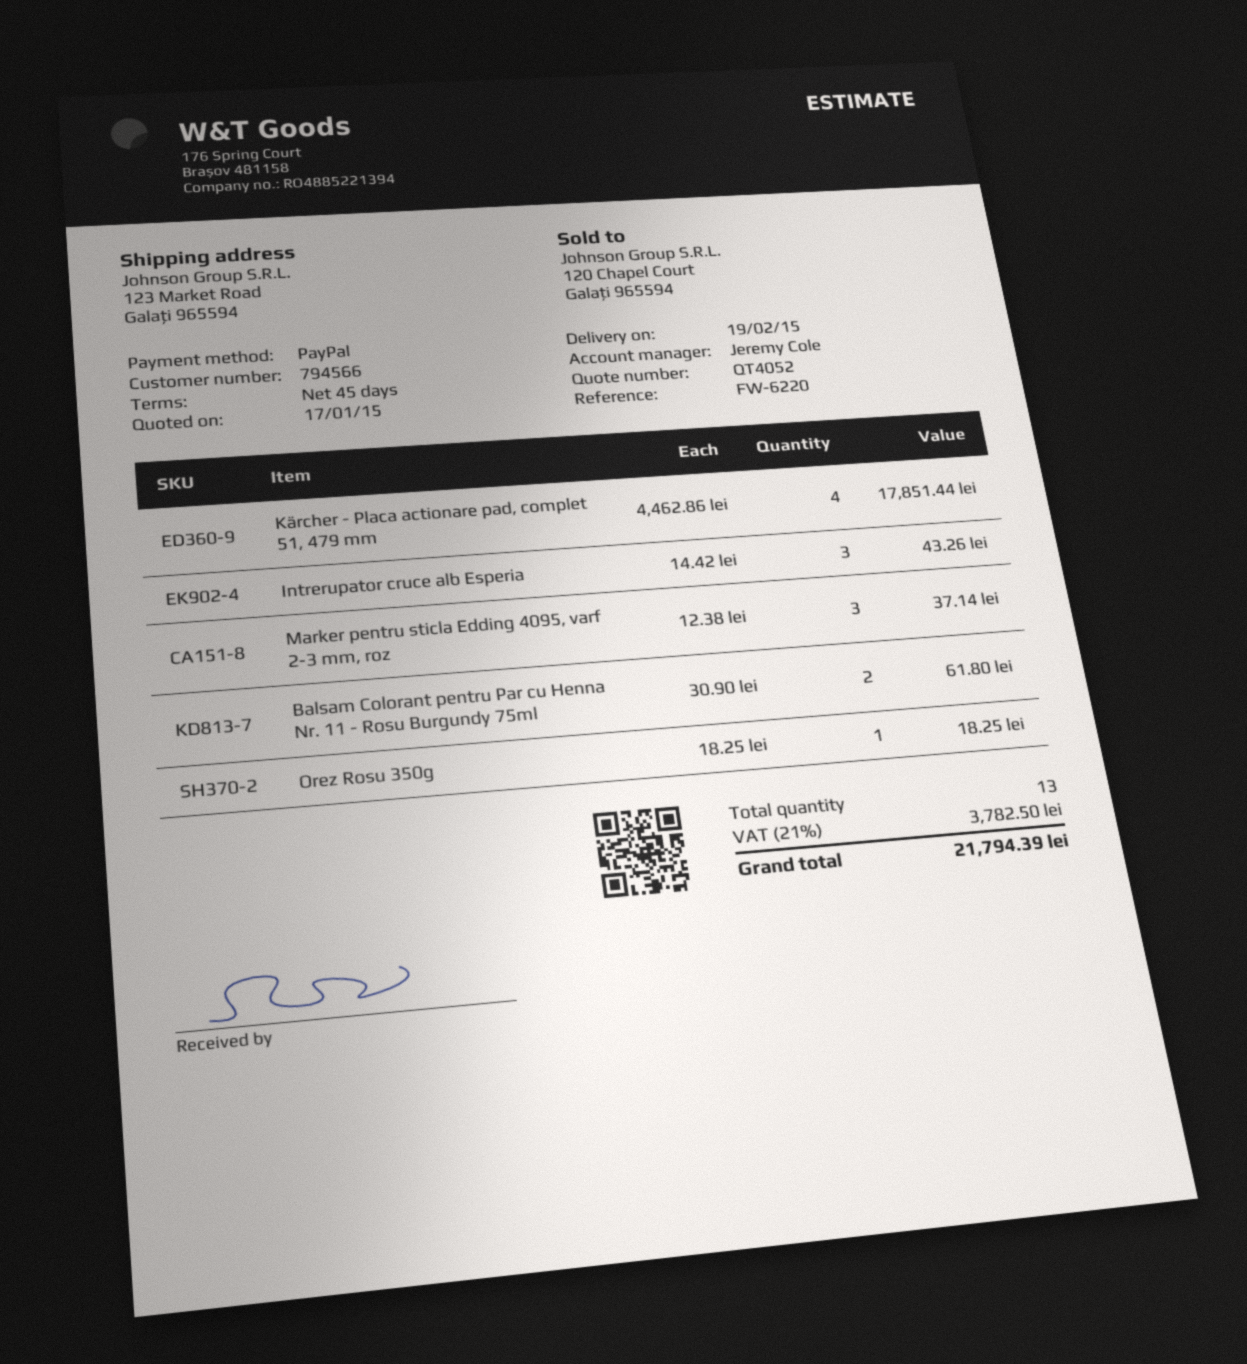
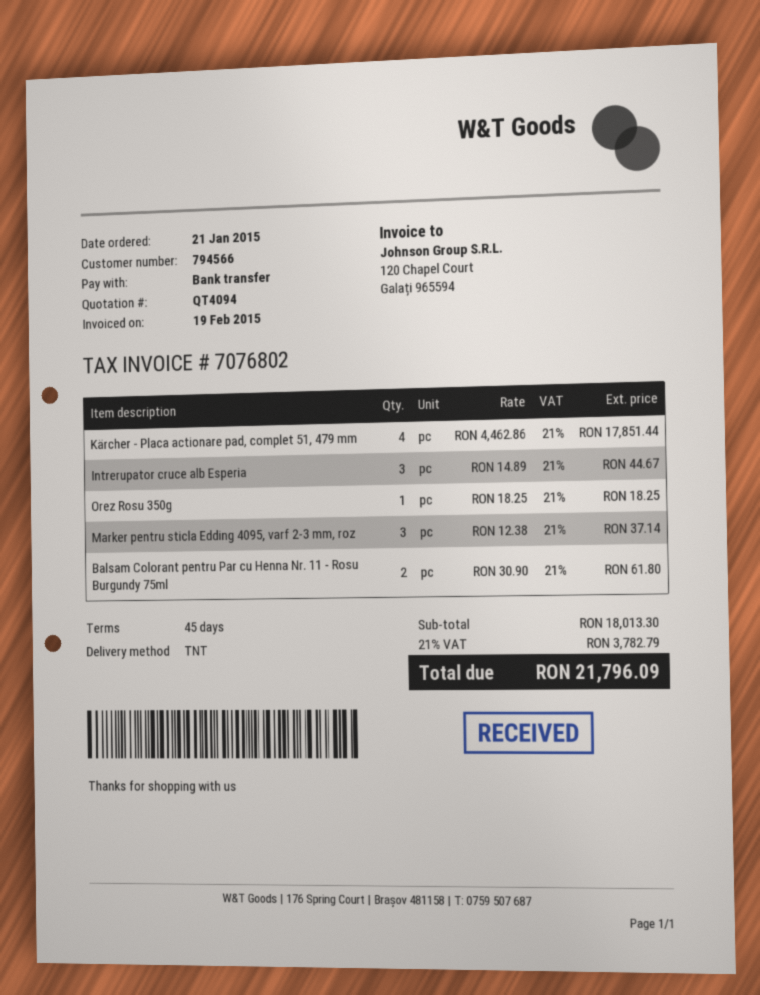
quote number: QT4052 -> QT4094
payment method: PayPal -> bank transfer
Intrerupator cruce alb Esperia: 3 x 14.42 = 43.26 -> 3 x 14.89 = 44.67
tax: 21% = 3782.50 -> 21% = 3782.79
total: 21794.39 -> 21796.09

